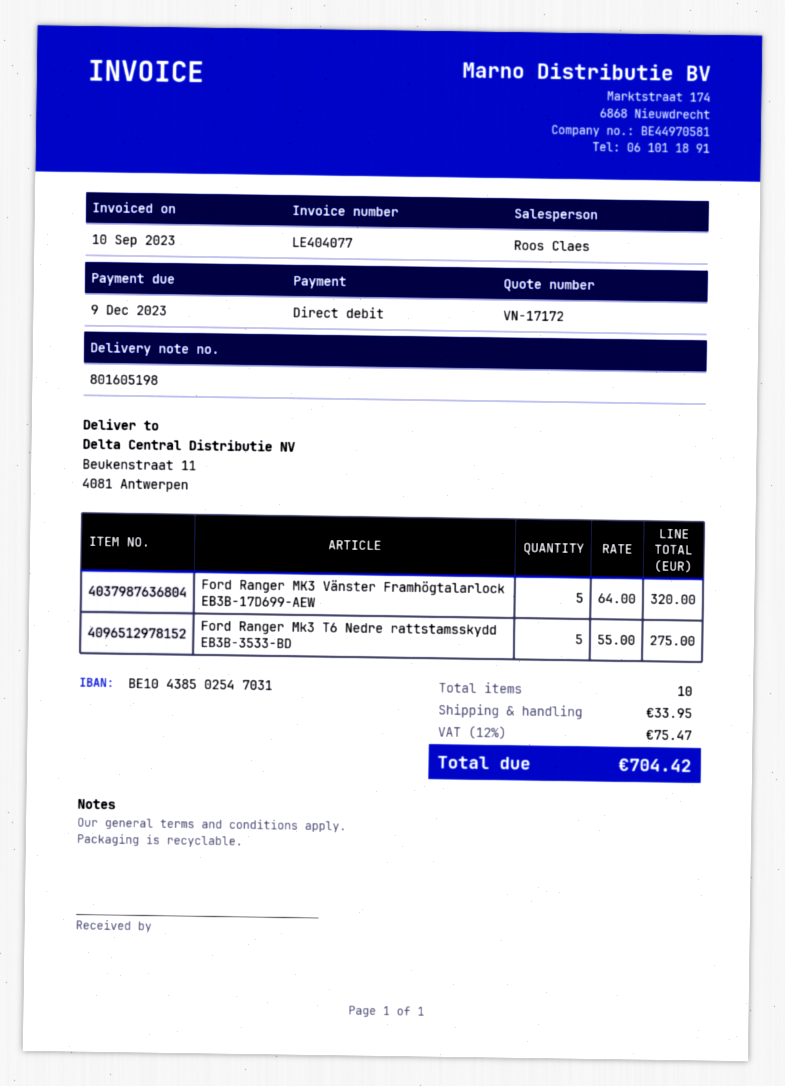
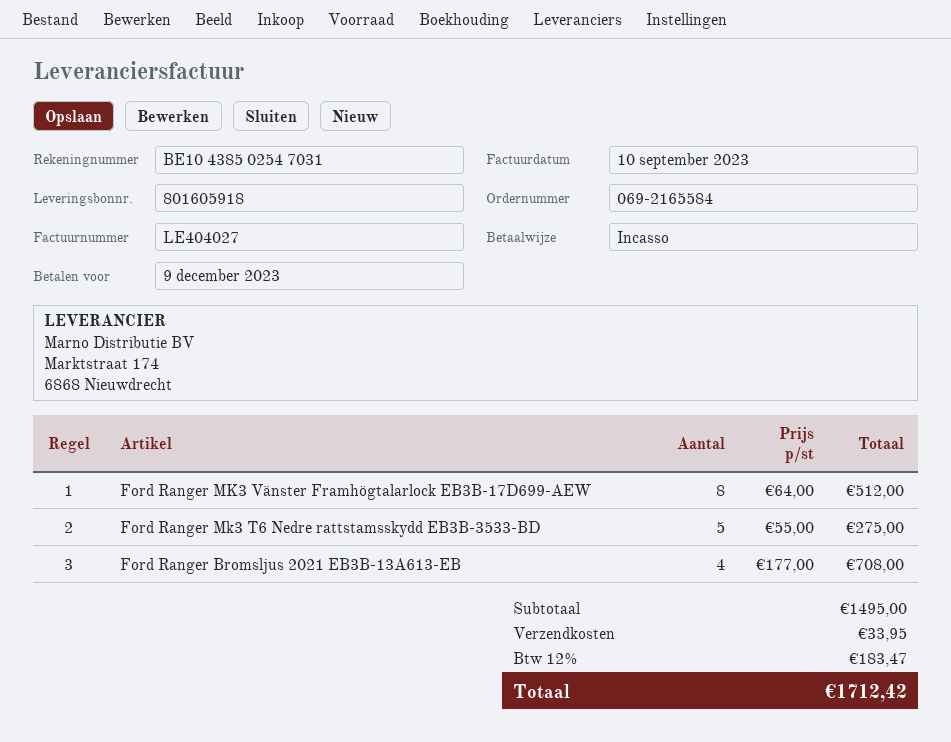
delivery note number: 801605198 -> 801605918
invoice number: LE404077 -> LE404027
Ford Ranger MK3 Vänster Framhögtalarlock EB3B-17D699-AEW: 5 x 64.00 = 320.00 -> 8 x 64.00 = 512.00
Ford Ranger Bromsljus 2021 EB3B-13A613-EB: none -> 4 x 177.00 = 708.00
tax: 12% = 75.47 -> 12% = 183.47
total: 704.42 -> 1712.42

